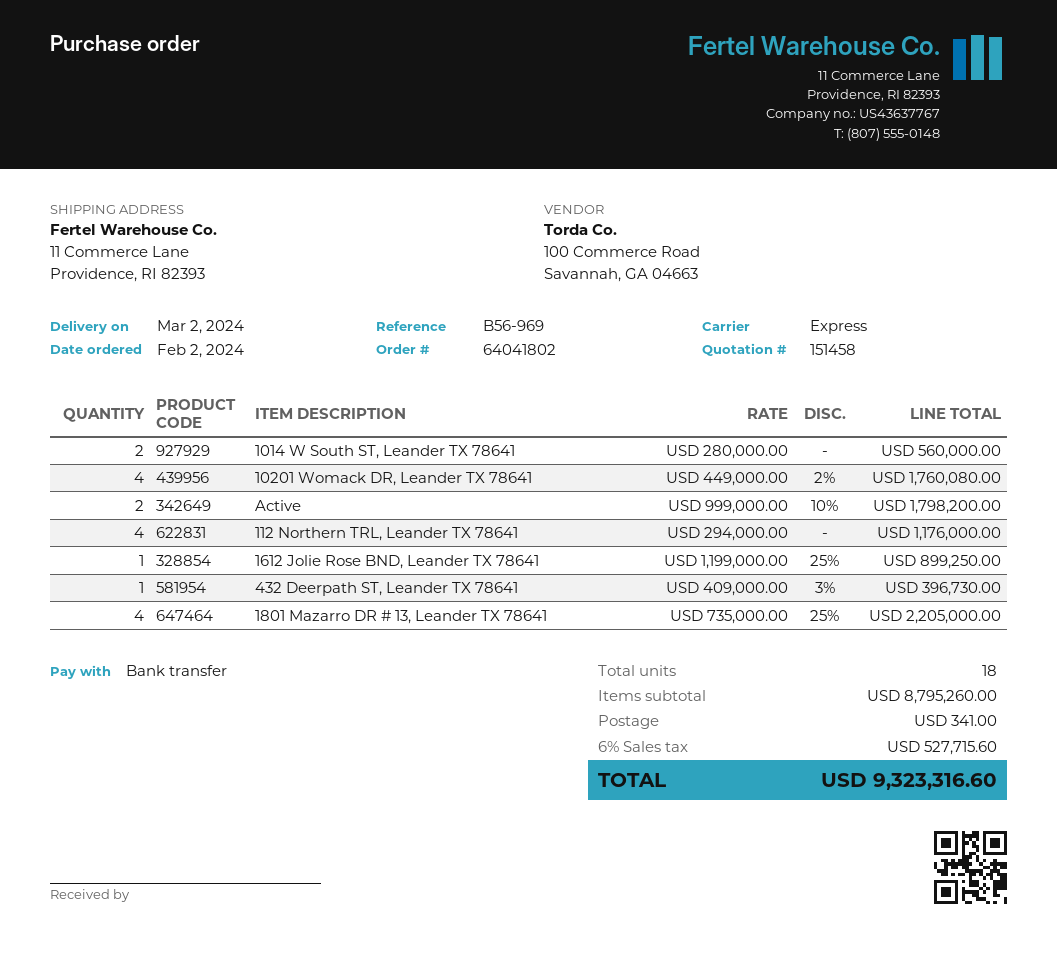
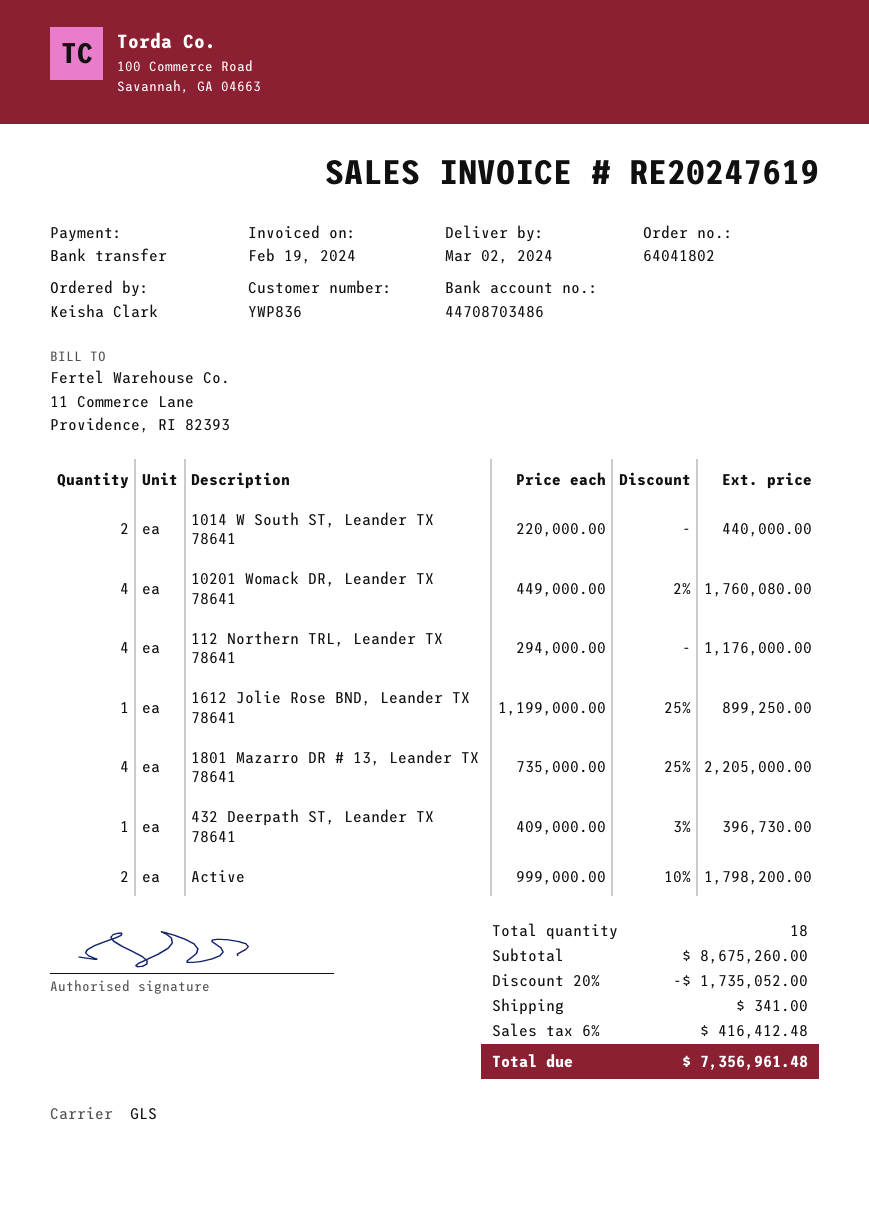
shipping method: express -> GLS
1014 W South ST, Leander TX 78641: 2 x 280000.00 = 560000.00 -> 2 x 220000.00 = 440000.00
subtotal: 8795260.00 -> 8675260.00
discount: none -> 20% = 1735052.00
tax: 6% = 527715.60 -> 6% = 416412.48
total: 9323316.60 -> 7356961.48

